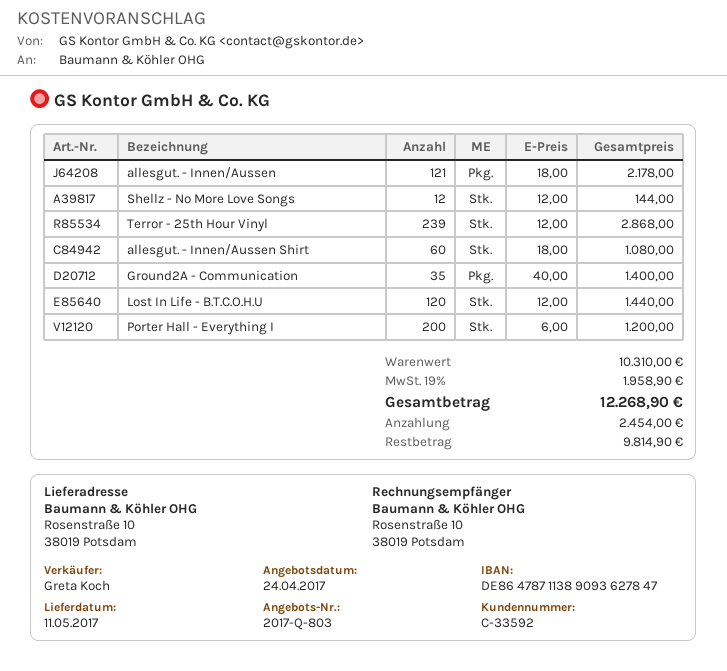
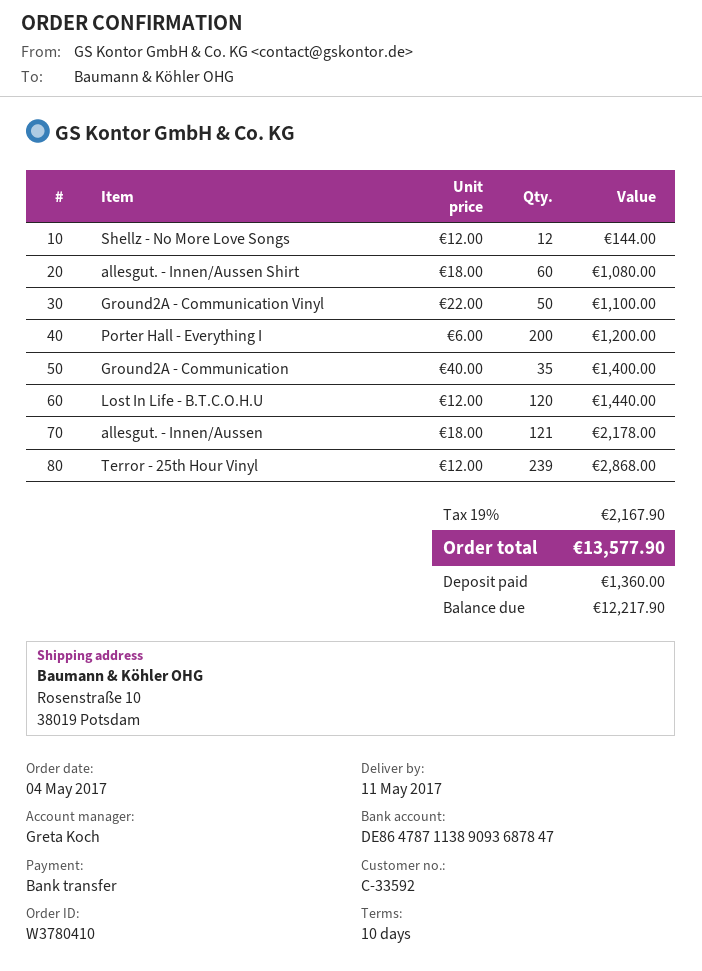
bank account: DE86478711389093627847 -> DE86478711389093687847
Ground2A - Communication Vinyl: none -> 50 x 22.00 = 1100.00
tax: 19% = 1958.90 -> 19% = 2167.90
total: 12268.90 -> 13577.90
deposit: 2454.00 -> 1360.00
balance: 9814.90 -> 12217.90

